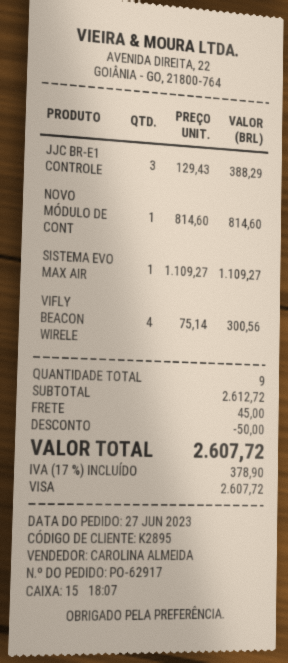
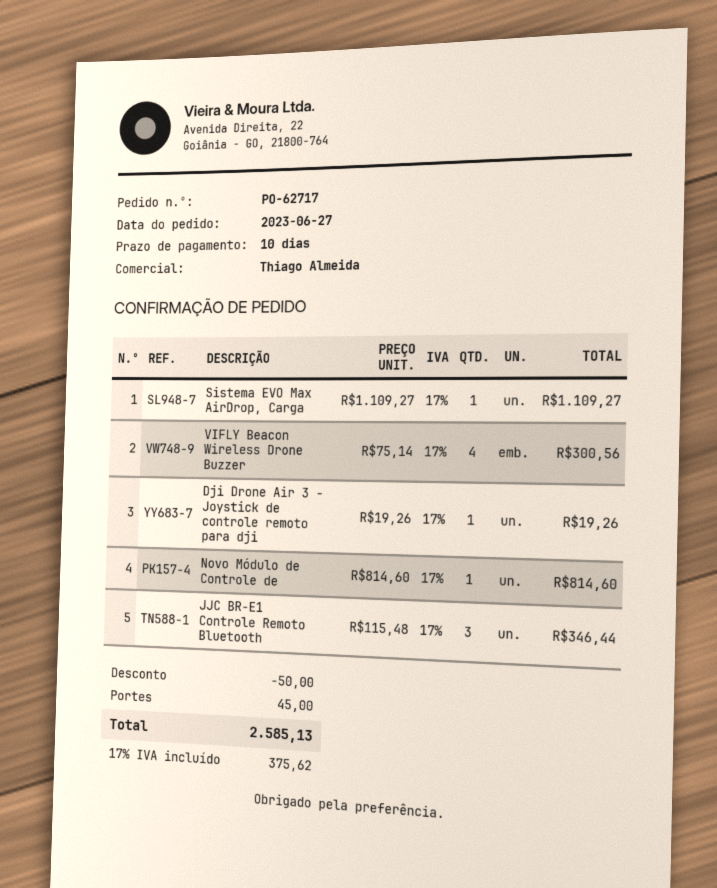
order number: PO-62917 -> PO-62717
sales rep: CAROLINA ALMEIDA -> Thiago Almeida
JJC BR-E1 CONTROLE: 3 x 129.43 = 388.29 -> 3 x 115.48 = 346.44
Dji Drone Air 3 - Joystick de controle remoto para dji: none -> 1 x 19.26 = 19.26
tax: 17% = 378.90 -> 17% = 375.62
total: 2607.72 -> 2585.13

